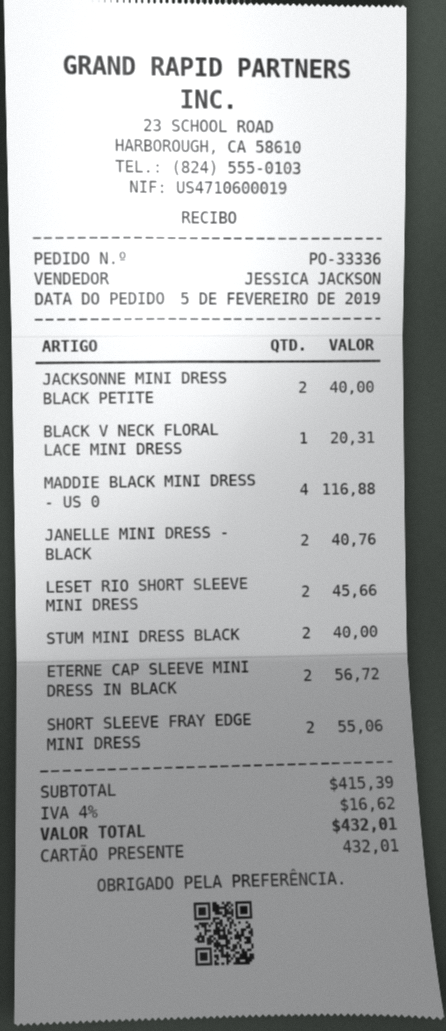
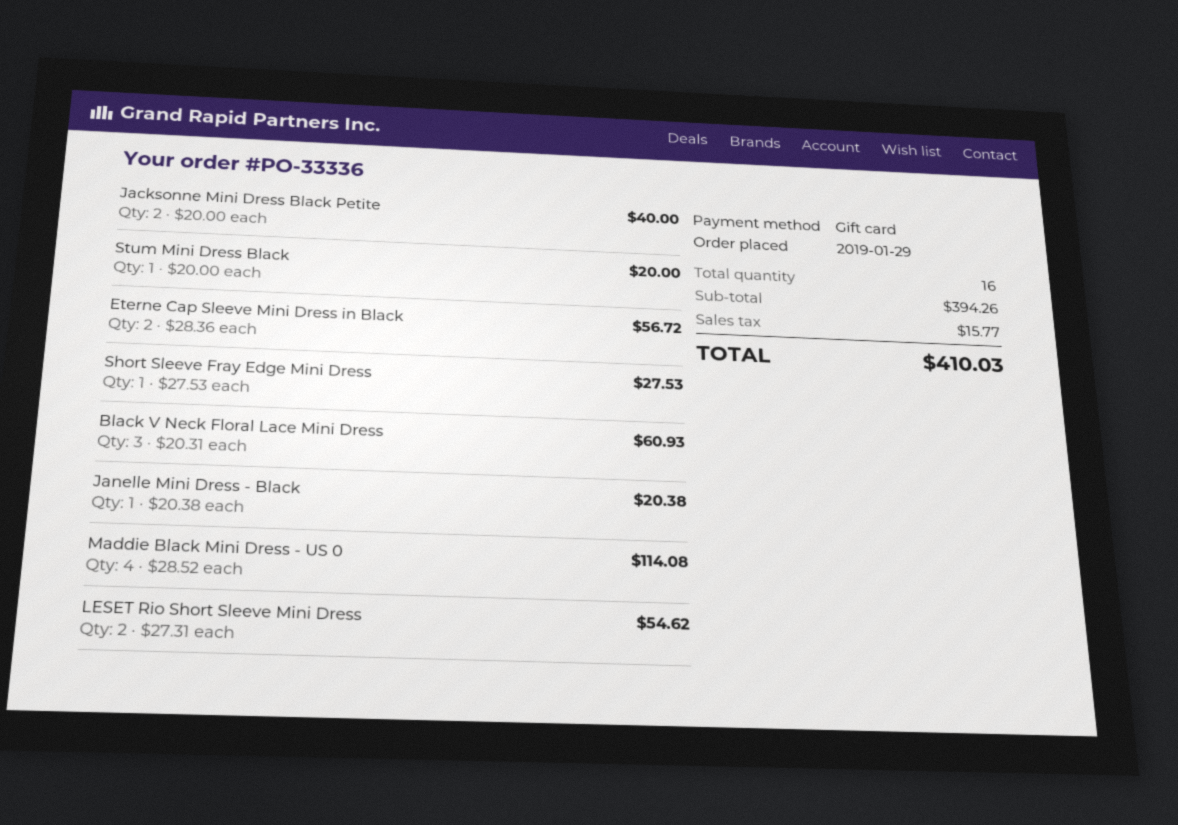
order date: 2019-02-05 -> 2019-01-29
BLACK V NECK FLORAL LACE MINI DRESS: 1 for 20.31 -> 3 for 60.93
MADDIE BLACK MINI DRESS - US 0: 4 for 116.88 -> 4 for 114.08
JANELLE MINI DRESS - BLACK: 2 for 40.76 -> 1 for 20.38
LESET RIO SHORT SLEEVE MINI DRESS: 2 for 45.66 -> 2 for 54.62
STUM MINI DRESS BLACK: 2 for 40.00 -> 1 for 20.00
SHORT SLEEVE FRAY EDGE MINI DRESS: 2 for 55.06 -> 1 for 27.53
subtotal: 415.39 -> 394.26
tax: 16.62 -> 15.77
total: 432.01 -> 410.03

